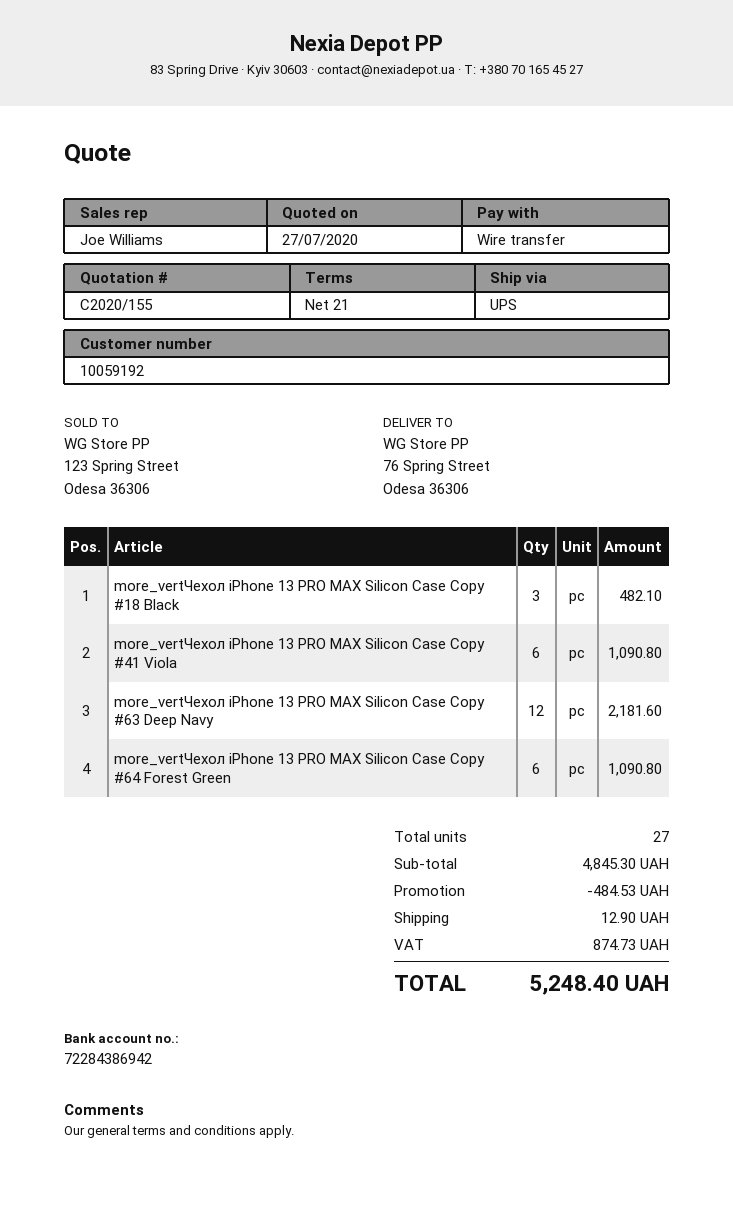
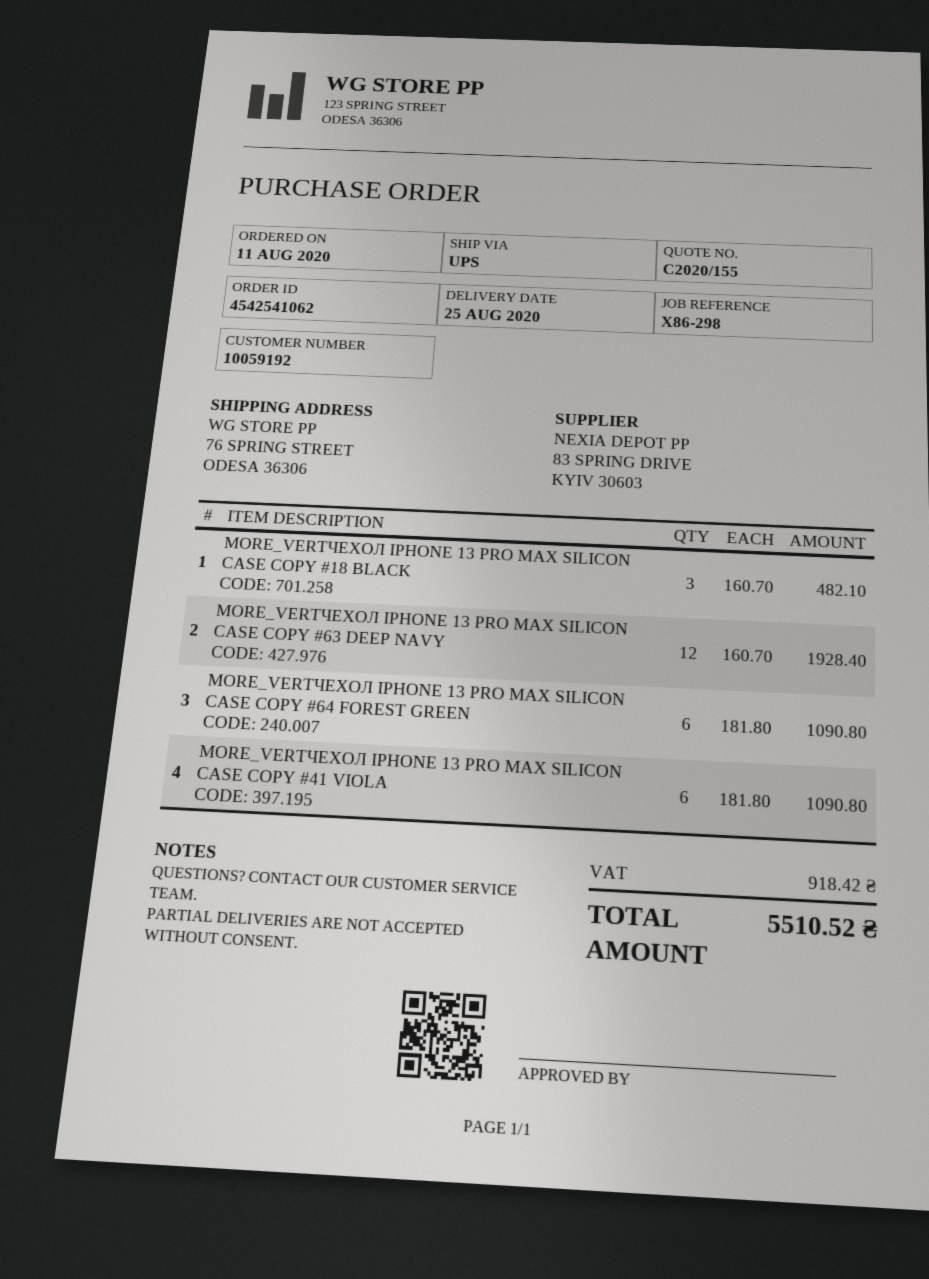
more_vertЧехол iPhone 13 PRO MAX Silicon Case Copy #63 Deep Navy: 12 for 2181.60 -> 12 for 1928.40
discount: 484.53 -> none
shipping: 12.90 -> none
tax: 874.73 -> 918.42
total: 5248.40 -> 5510.52

